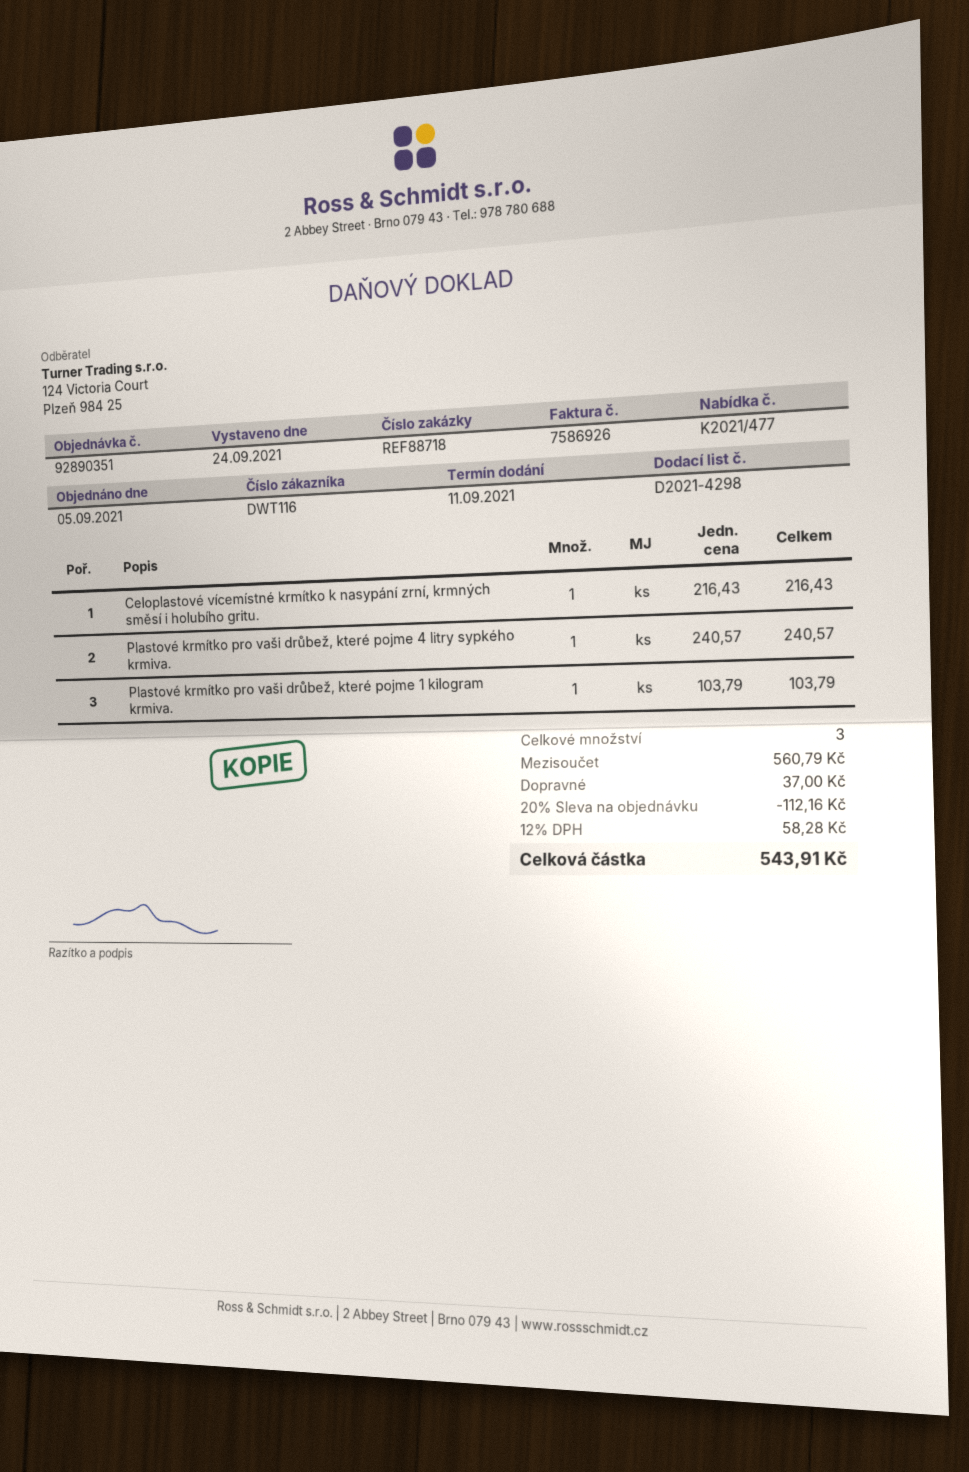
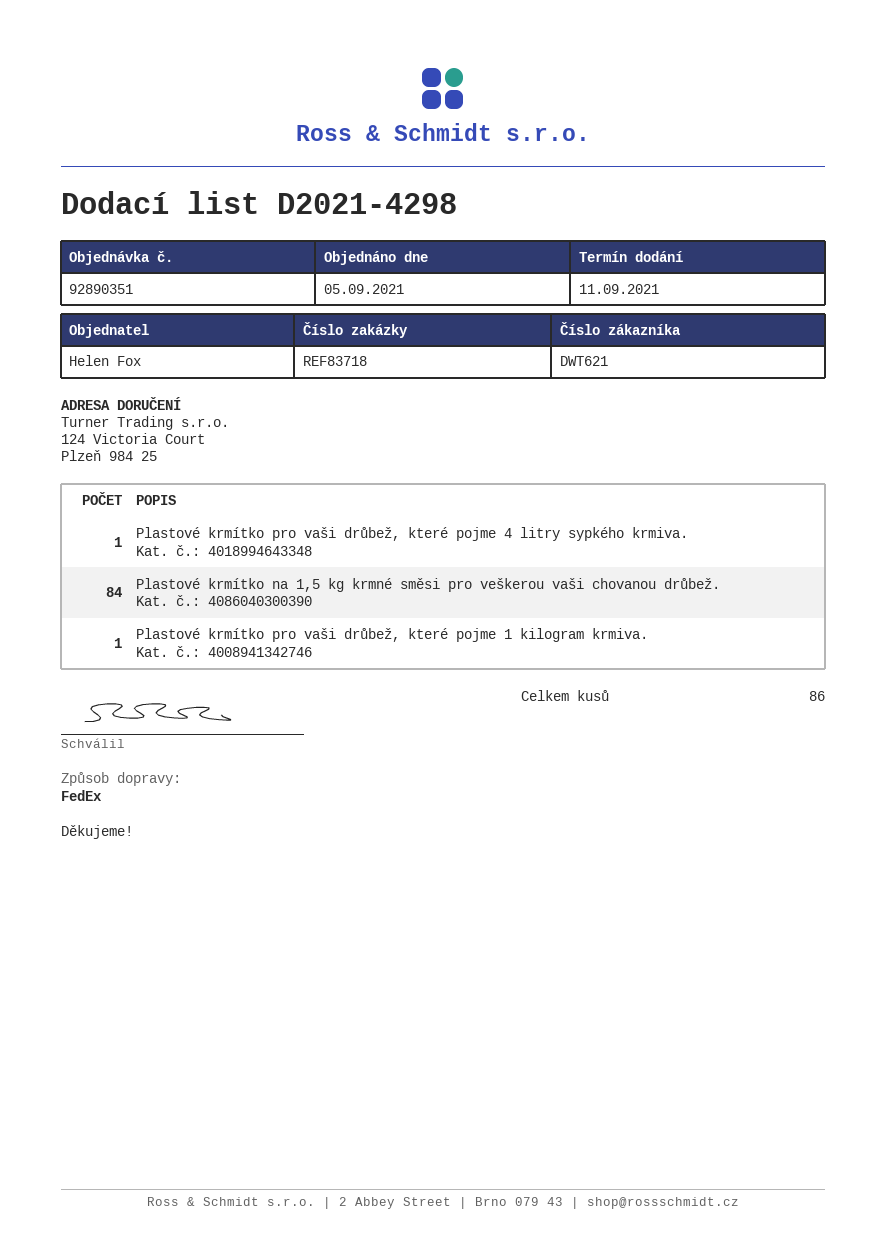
customer number: DWT116 -> DWT621
reference: REF88718 -> REF83718
Celoplastové vícemístné krmítko k nasypání zrní, krmných směsí i holubího gritu.: 1 -> none
Plastové krmítko na 1,5 kg krmné směsi pro veškerou vaši chovanou drůbež.: none -> 84
total quantity: 3 -> 86

